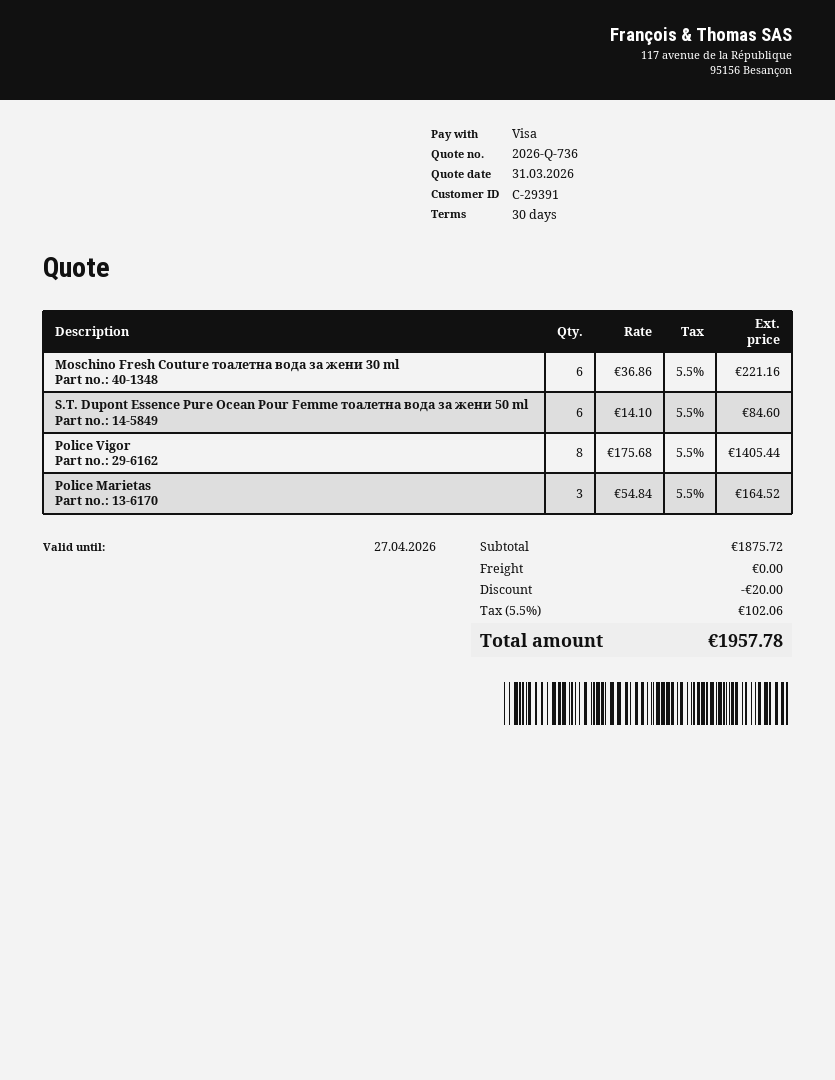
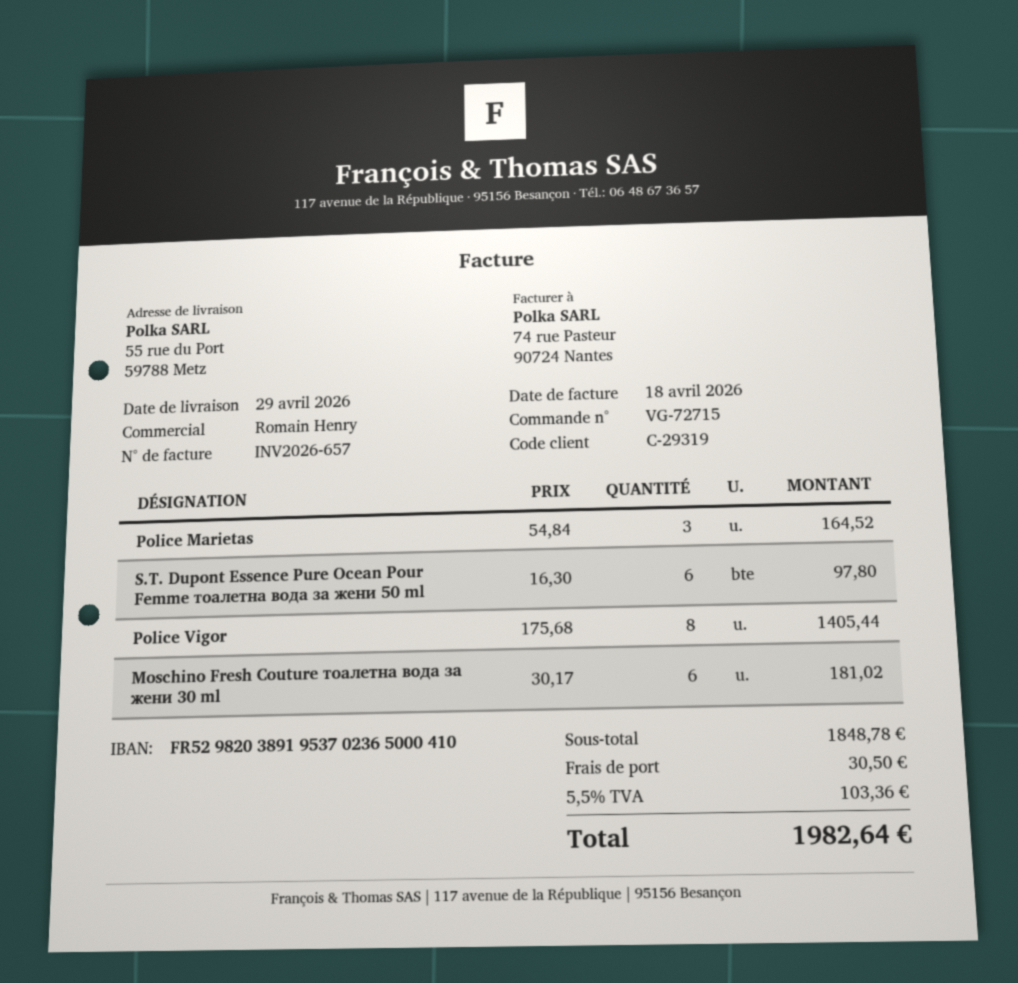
customer number: C-29391 -> C-29319
Moschino Fresh Couture тоалетна вода за жени 30 ml: 6 x 36.86 = 221.16 -> 6 x 30.17 = 181.02
S.T. Dupont Essence Pure Ocean Pour Femme тоалетна вода за жени 50 ml: 6 x 14.10 = 84.60 -> 6 x 16.30 = 97.80
subtotal: 1875.72 -> 1848.78
discount: 20.00 -> none
shipping: 0.00 -> 30.50
tax: 5.5% = 102.06 -> 5.5% = 103.36
total: 1957.78 -> 1982.64

